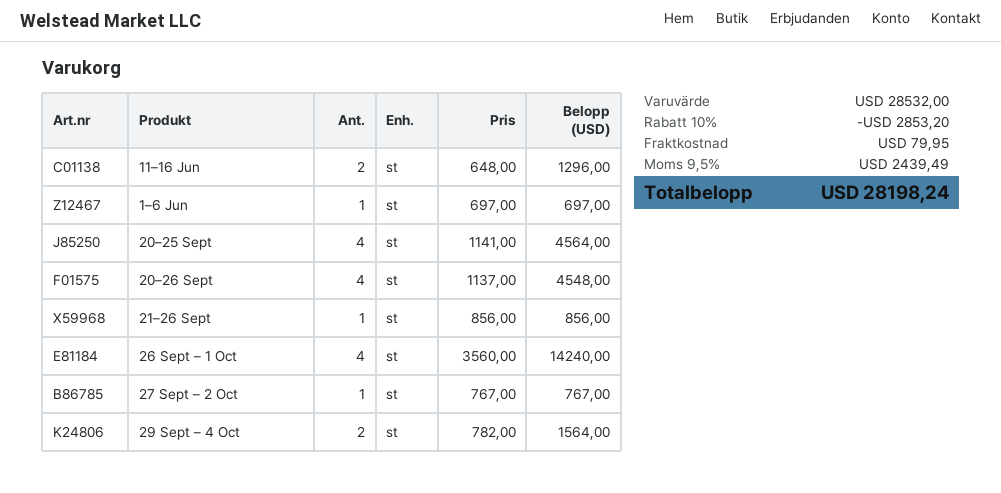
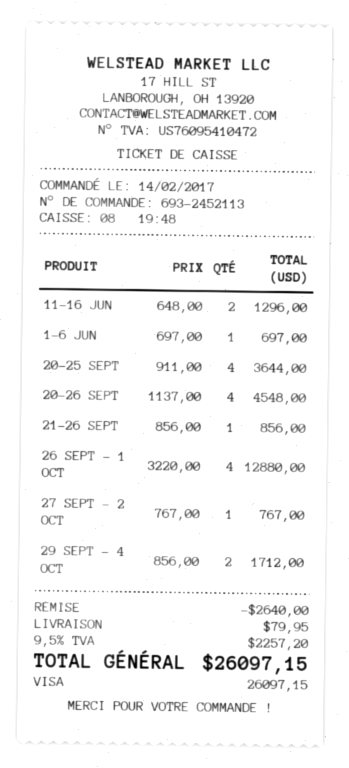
20–25 Sept: 4 x 1141.00 = 4564.00 -> 4 x 911.00 = 3644.00
26 Sept – 1 Oct: 4 x 3560.00 = 14240.00 -> 4 x 3220.00 = 12880.00
29 Sept – 4 Oct: 2 x 782.00 = 1564.00 -> 2 x 856.00 = 1712.00
discount: 2853.20 -> 2640.00
tax: 9.5% = 2439.49 -> 9.5% = 2257.20
total: 28198.24 -> 26097.15

